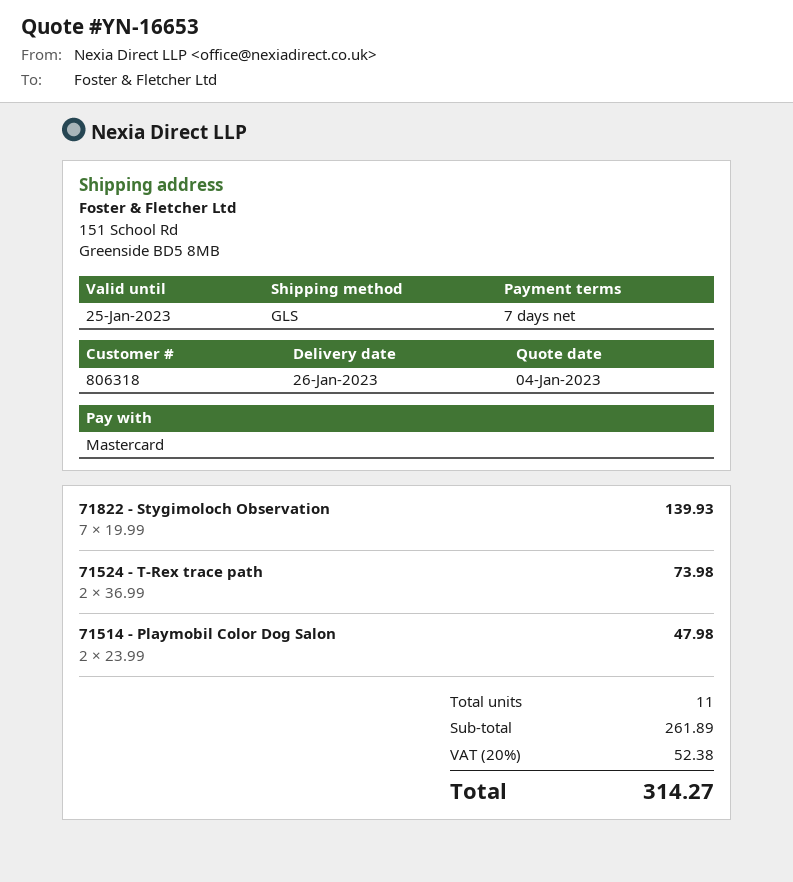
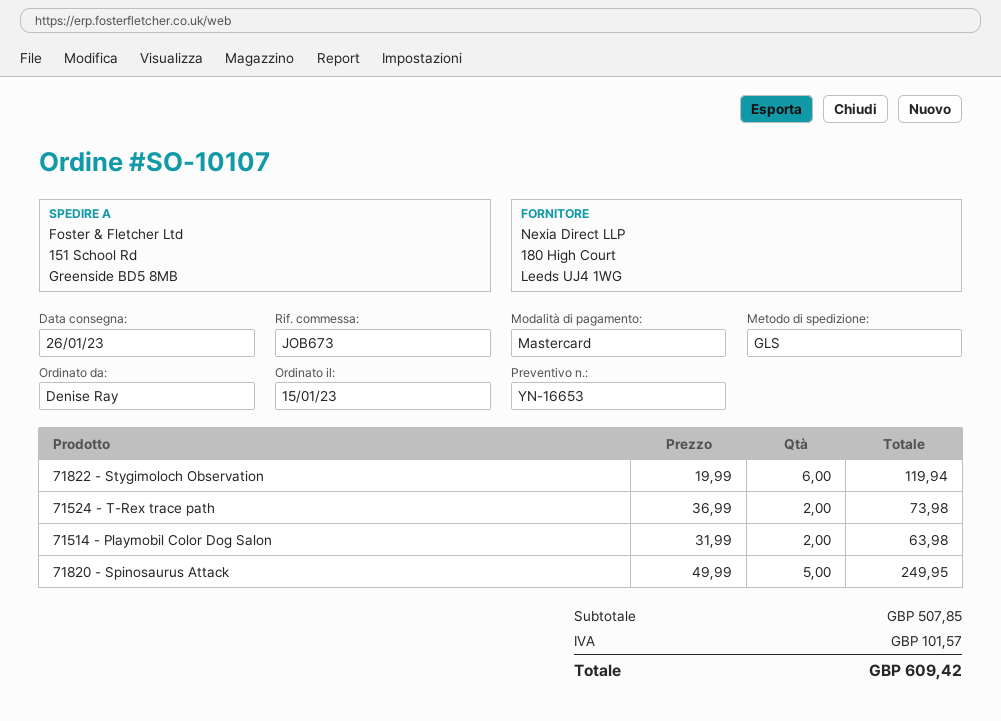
71822 - Stygimoloch Observation: 7 x 19.99 = 139.93 -> 6 x 19.99 = 119.94
71514 - Playmobil Color Dog Salon: 2 x 23.99 = 47.98 -> 2 x 31.99 = 63.98
71820 - Spinosaurus Attack: none -> 5 x 49.99 = 249.95
subtotal: 261.89 -> 507.85
tax: 52.38 -> 101.57
total: 314.27 -> 609.42

